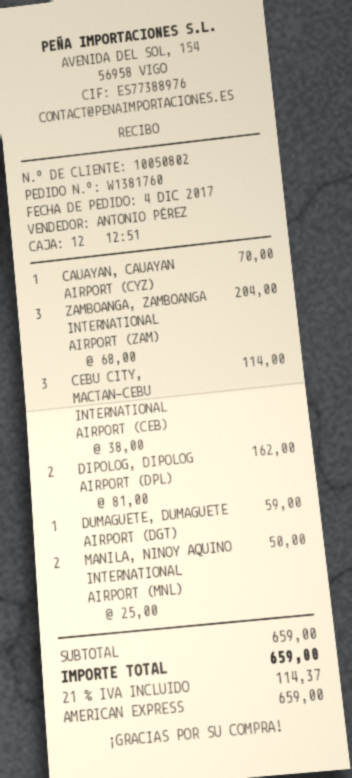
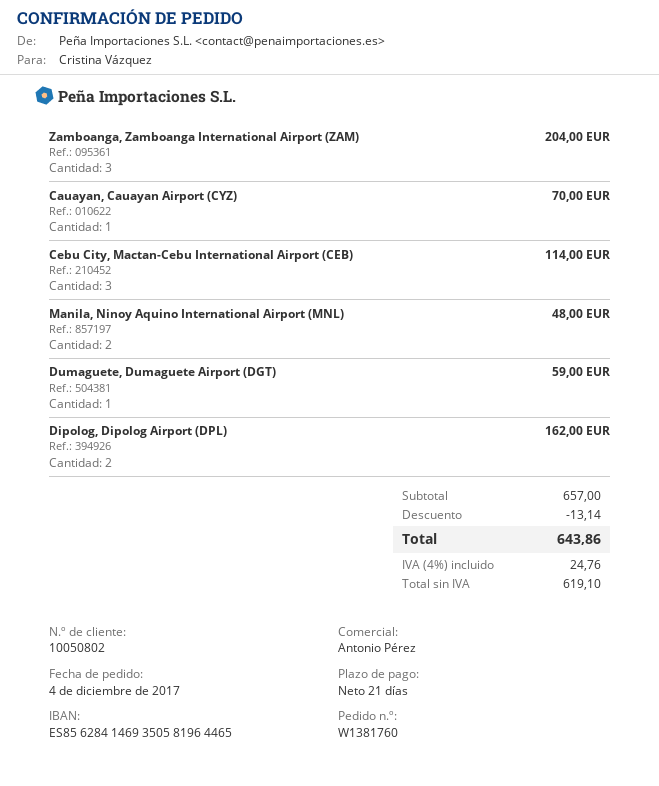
MANILA, NINOY AQUINO INTERNATIONAL AIRPORT (MNL): 2 for 50.00 -> 2 for 48.00
subtotal: 659.00 -> 657.00
discount: none -> 13.14
tax: 21% = 114.37 -> 4% = 24.76
total: 659.00 -> 643.86

